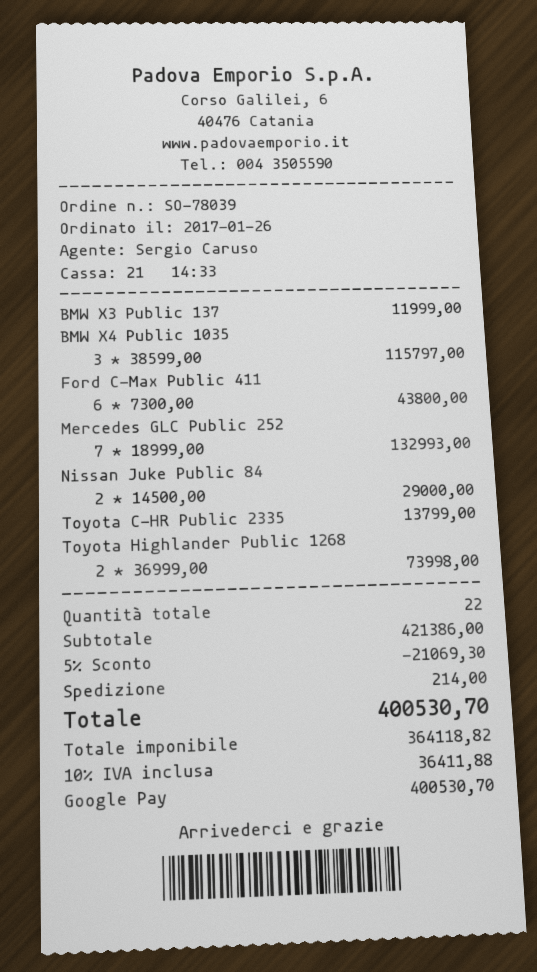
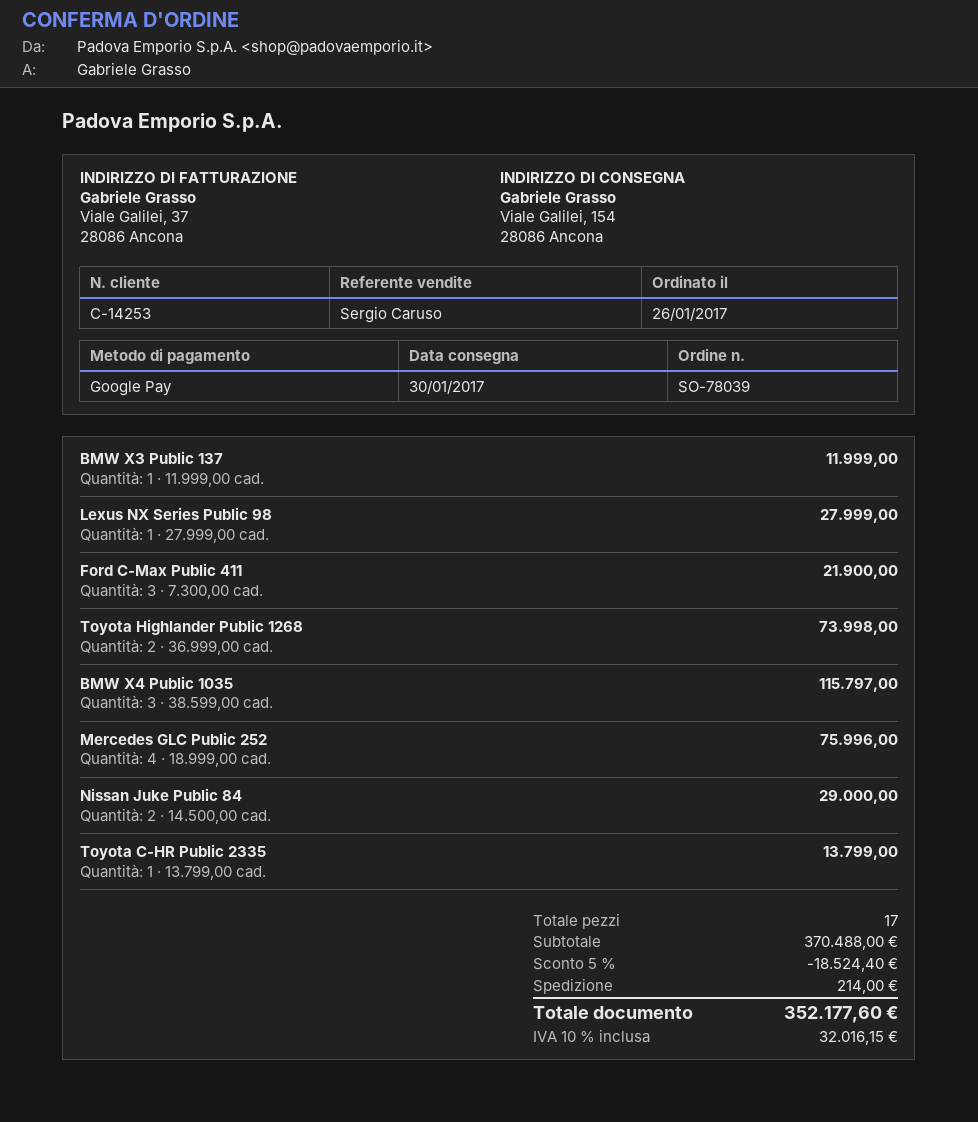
Ford C-Max Public 411: 6 x 7300.00 = 43800.00 -> 3 x 7300.00 = 21900.00
Mercedes GLC Public 252: 7 x 18999.00 = 132993.00 -> 4 x 18999.00 = 75996.00
Lexus NX Series Public 98: none -> 1 x 27999.00 = 27999.00
total quantity: 22 -> 17
subtotal: 421386.00 -> 370488.00
discount: 5% = 21069.30 -> 5% = 18524.40
tax: 10% = 36411.88 -> 10% = 32016.15
total: 400530.70 -> 352177.60

